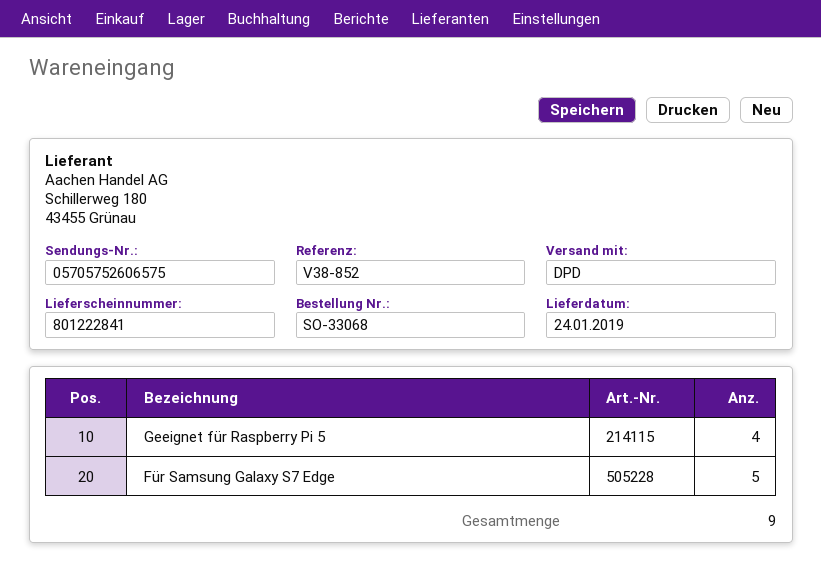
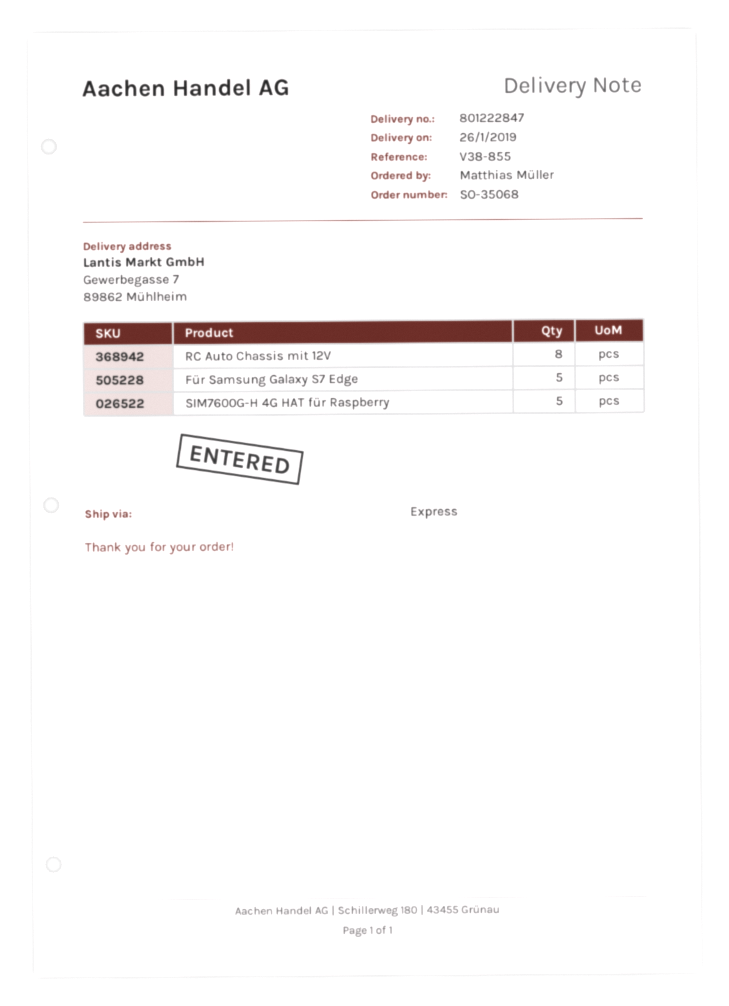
order number: SO-33068 -> SO-35068
delivery note number: 801222841 -> 801222847
delivery date: 2019-01-24 -> 2019-01-26
reference: V38-852 -> V38-855
shipping method: DPD -> express
Geeignet für Raspberry Pi 5: 4 -> none
RC Auto Chassis mit 12V: none -> 8
SIM7600G-H 4G HAT für Raspberry: none -> 5

